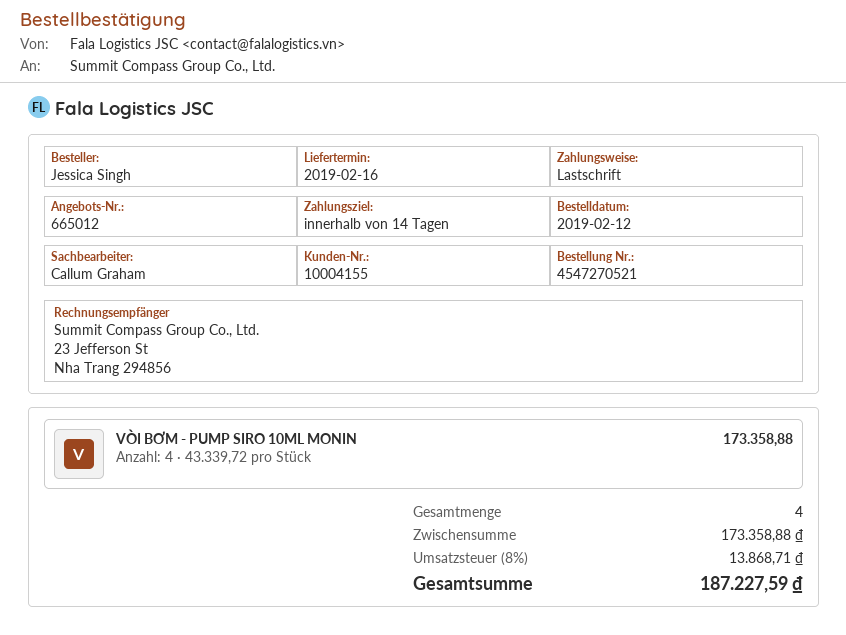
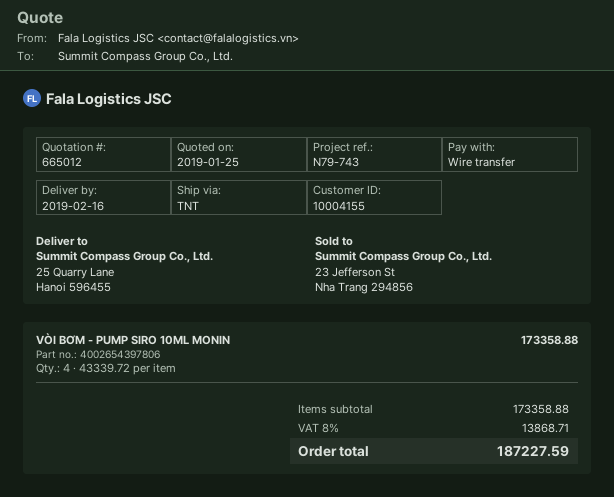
payment method: direct debit -> bank transfer

